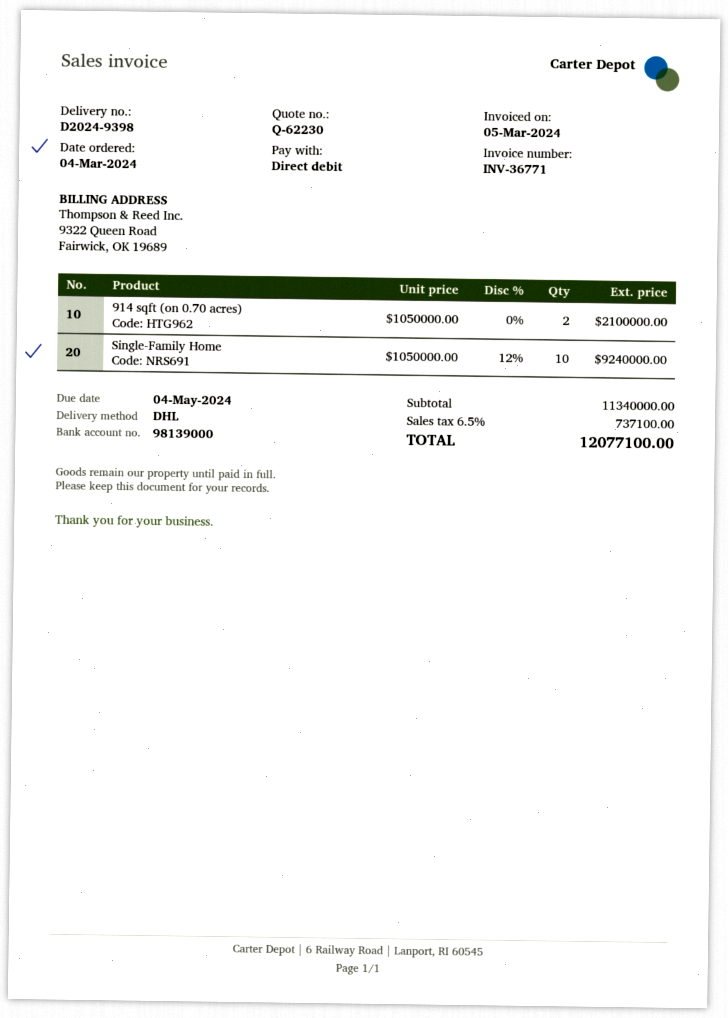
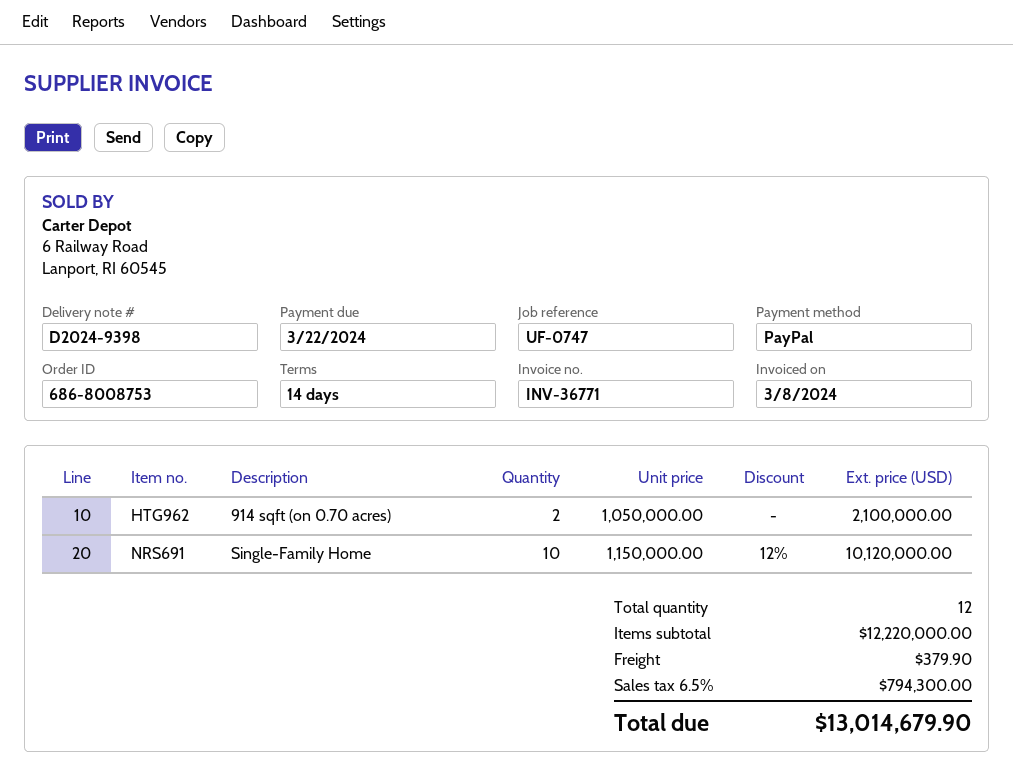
invoice date: 2024-03-05 -> 2024-03-08
due date: 2024-05-04 -> 2024-03-22
payment method: direct debit -> PayPal
Single-Family Home: 10 x 1050000.00 - 12% = 9240000.00 -> 10 x 1150000.00 - 12% = 10120000.00
subtotal: 11340000.00 -> 12220000.00
shipping: none -> 379.90
tax: 6.5% = 737100.00 -> 6.5% = 794300.00
total: 12077100.00 -> 13014679.90

